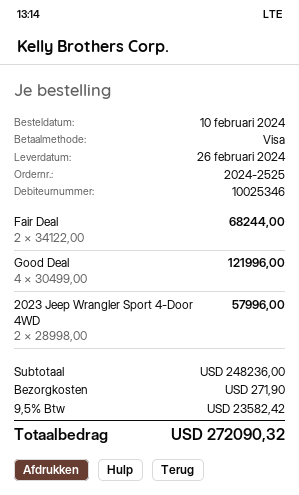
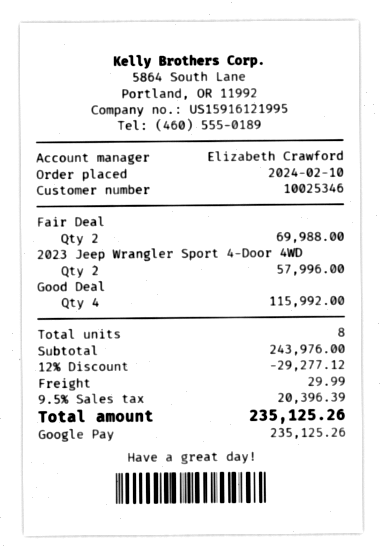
payment method: Visa -> Google Pay
Fair Deal: 2 for 68244.00 -> 2 for 69988.00
Good Deal: 4 for 121996.00 -> 4 for 115992.00
subtotal: 248236.00 -> 243976.00
discount: none -> 12% = 29277.12
shipping: 271.90 -> 29.99
tax: 9.5% = 23582.42 -> 9.5% = 20396.39
total: 272090.32 -> 235125.26

